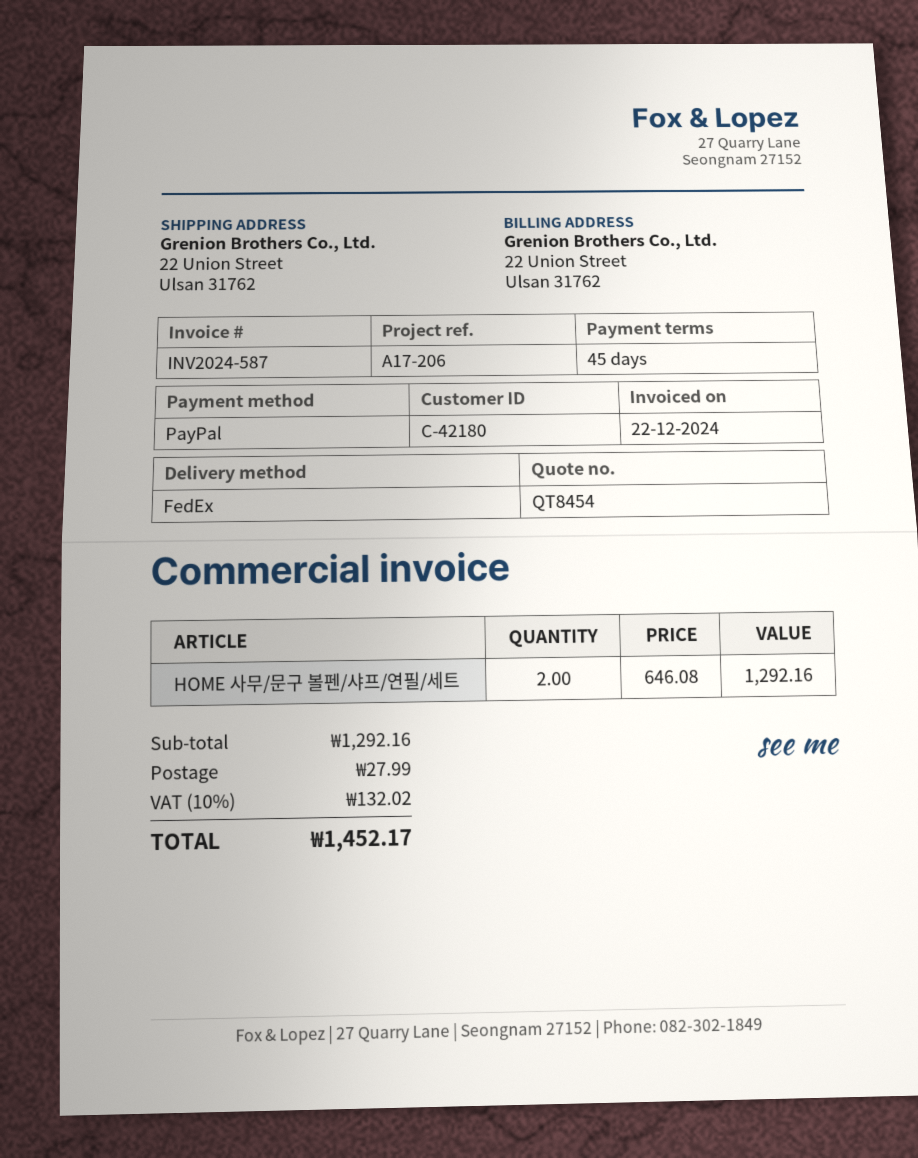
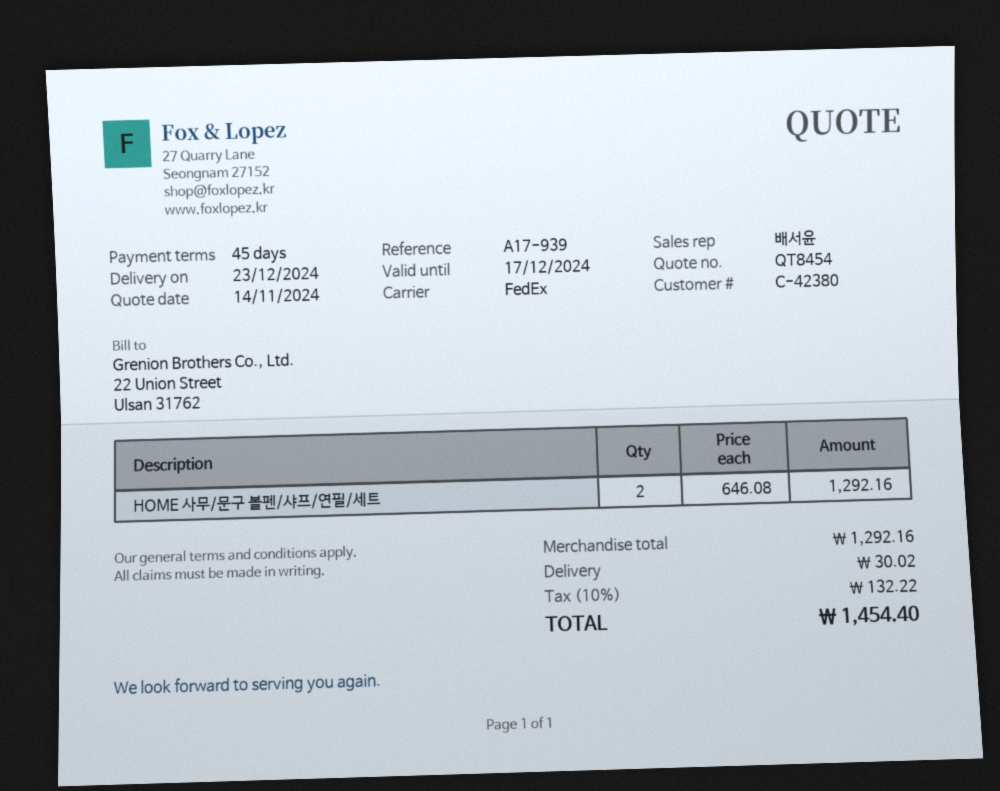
customer number: C-42180 -> C-42380
reference: A17-206 -> A17-939
shipping: 27.99 -> 30.02
tax: 10% = 132.02 -> 10% = 132.22
total: 1452.17 -> 1454.40

